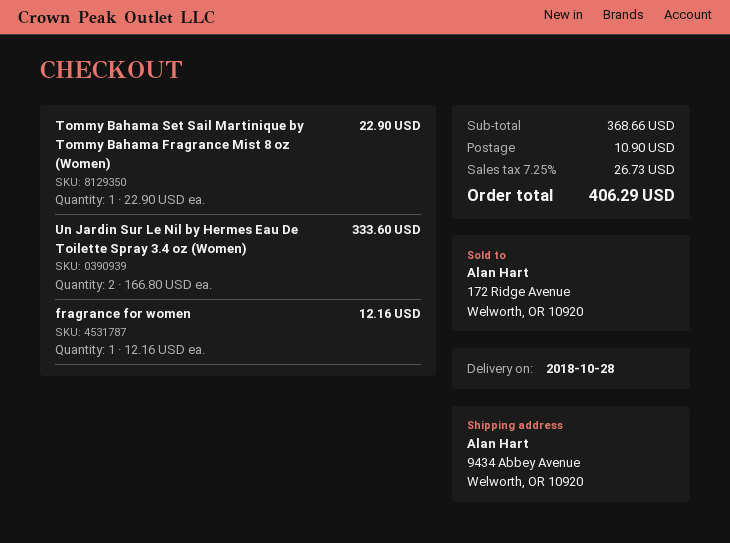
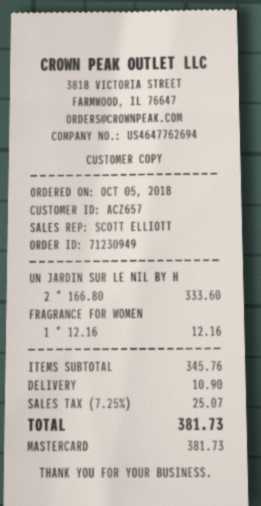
Tommy Bahama Set Sail Martinique by Tommy Bahama Fragrance Mist 8 oz (Women): 1 x 22.90 = 22.90 -> none
subtotal: 368.66 -> 345.76
tax: 7.25% = 26.73 -> 7.25% = 25.07
total: 406.29 -> 381.73

